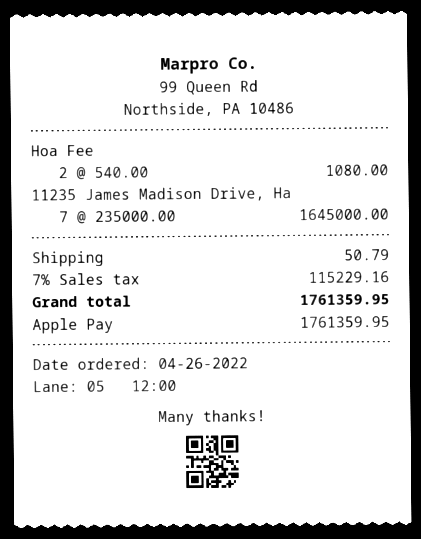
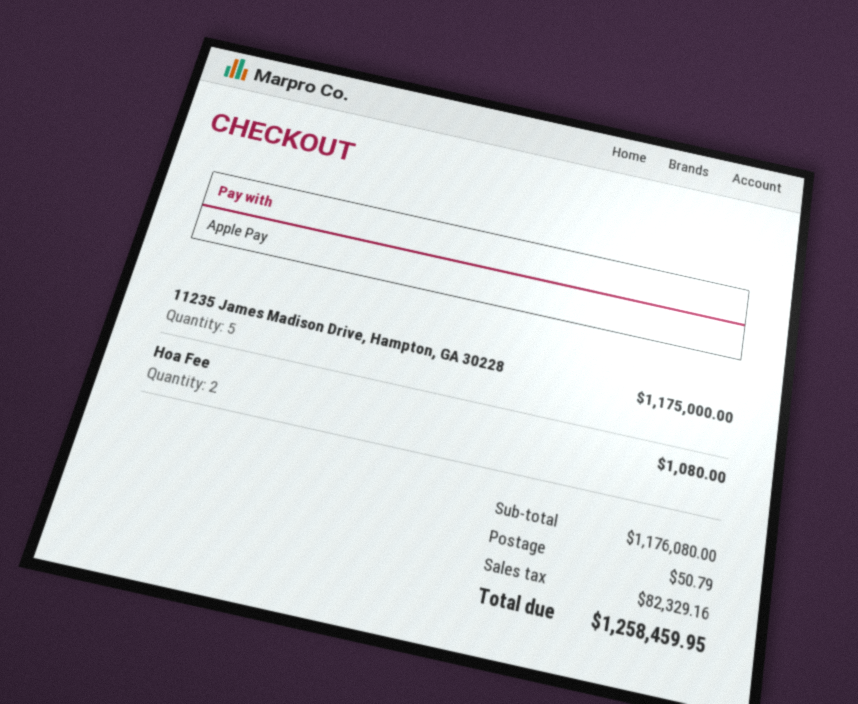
11235 James Madison Drive, Ha: 7 for 1645000.00 -> 5 for 1175000.00
tax: 115229.16 -> 82329.16
total: 1761359.95 -> 1258459.95

